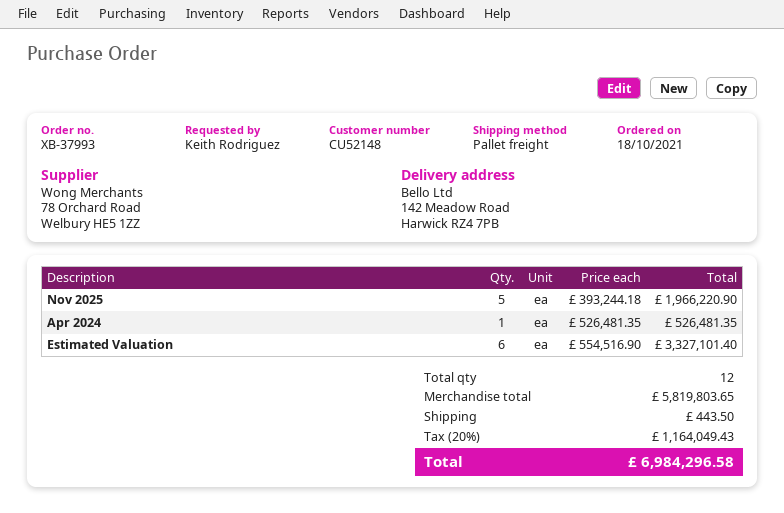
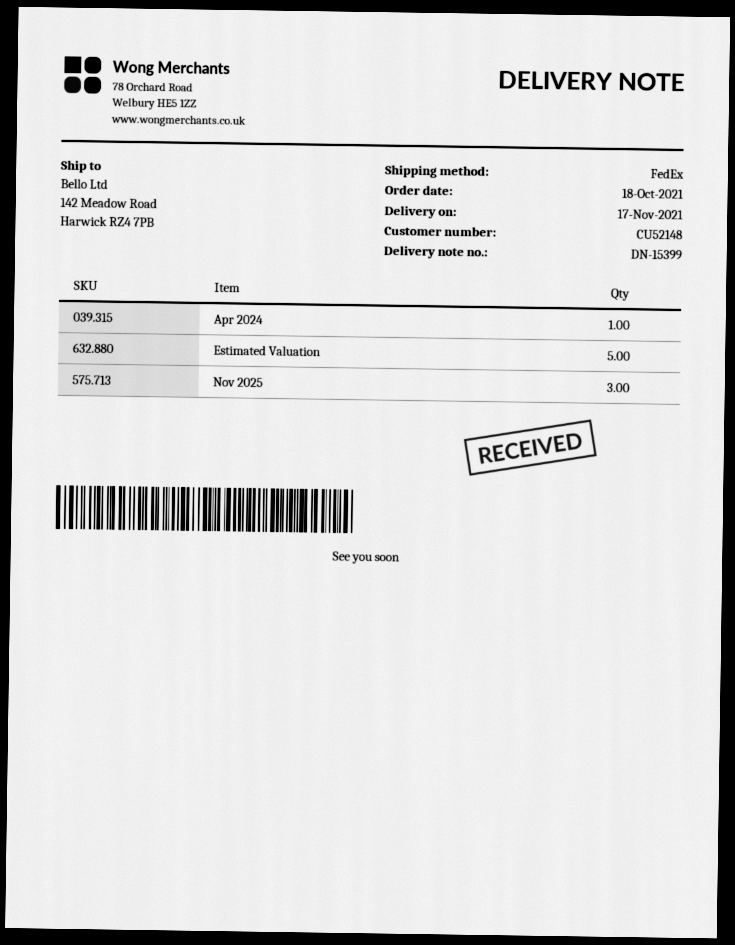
shipping method: pallet freight -> FedEx
Nov 2025: 5 -> 3
Estimated Valuation: 6 -> 5

